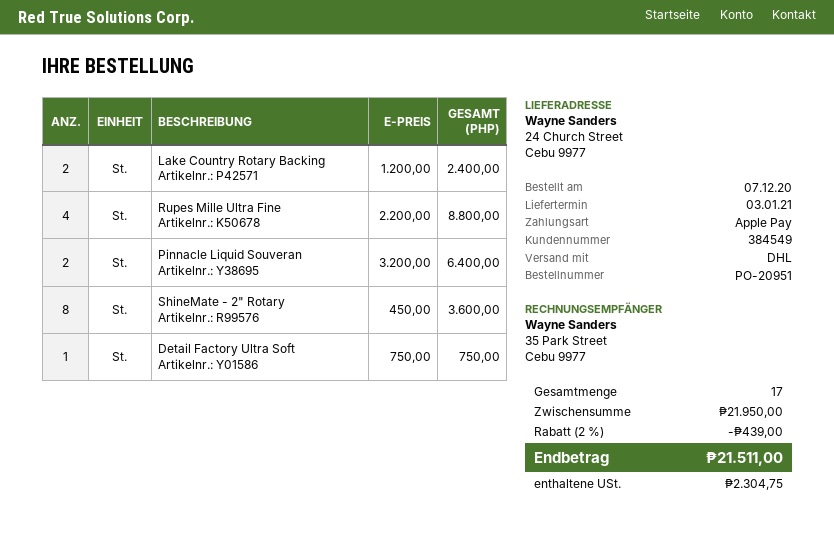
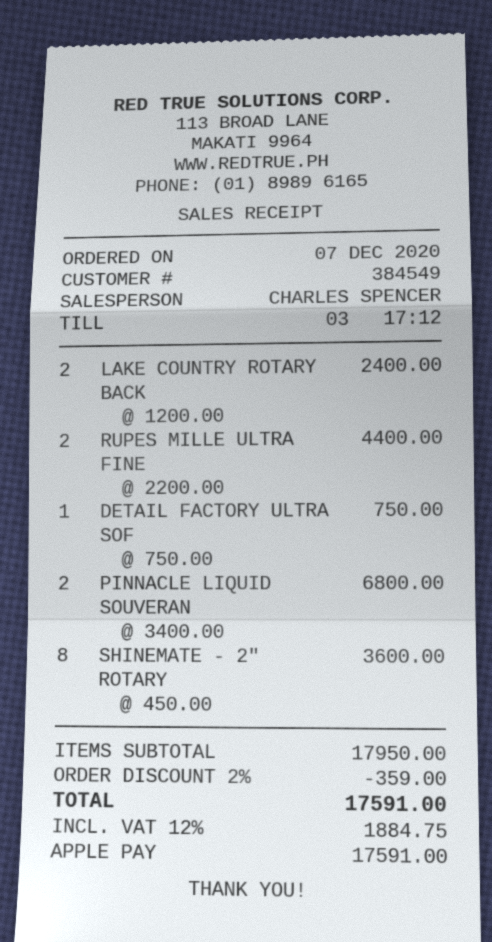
Rupes Mille Ultra Fine: 4 x 2200.00 = 8800.00 -> 2 x 2200.00 = 4400.00
Pinnacle Liquid Souveran: 2 x 3200.00 = 6400.00 -> 2 x 3400.00 = 6800.00
subtotal: 21950.00 -> 17950.00
discount: 2% = 439.00 -> 2% = 359.00
tax: 2304.75 -> 1884.75
total: 21511.00 -> 17591.00

